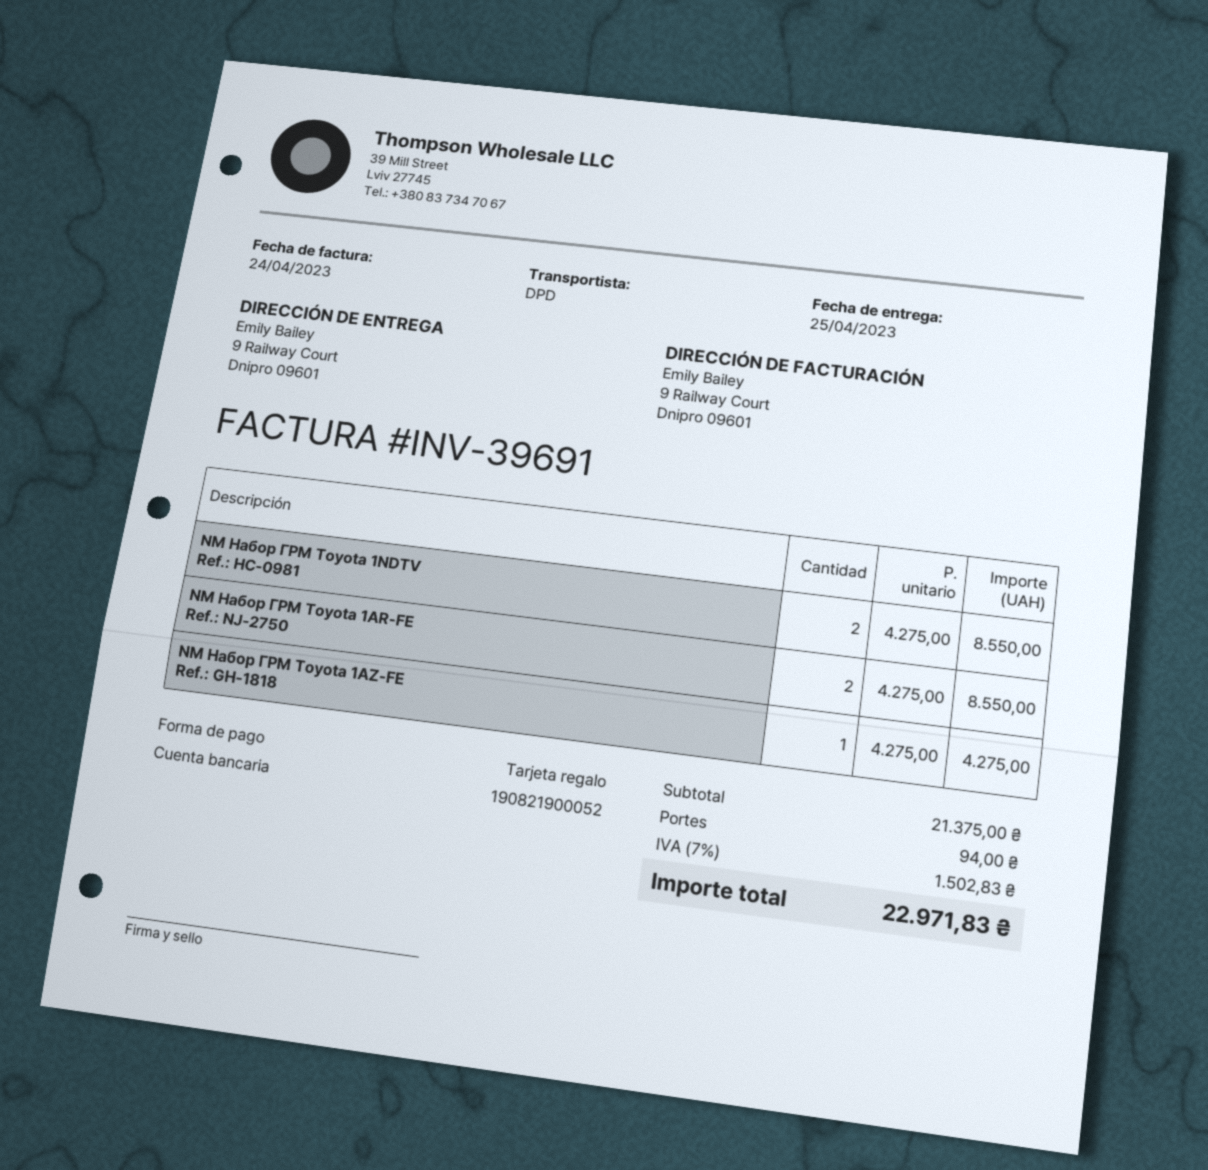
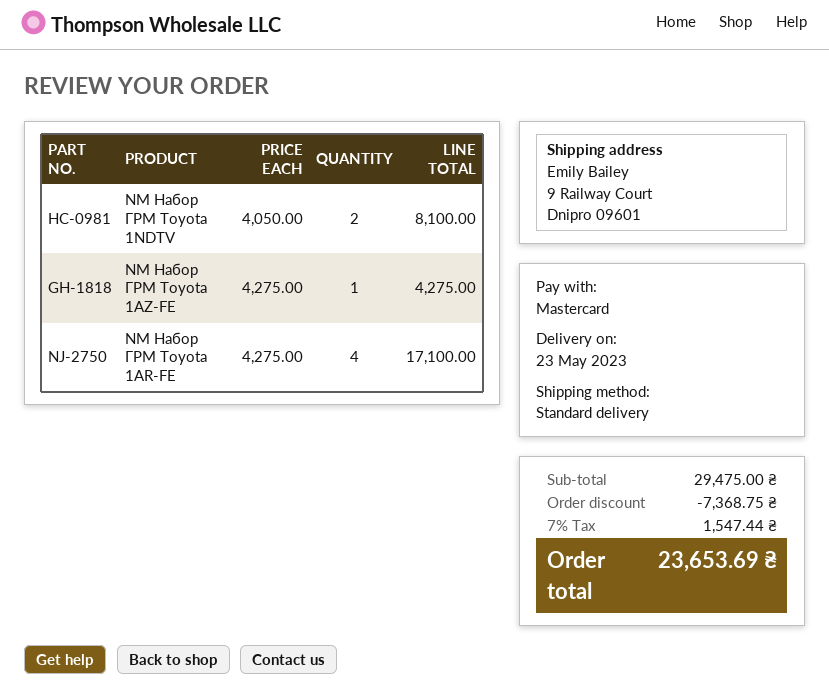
delivery date: 2023-04-25 -> 2023-05-23
payment method: gift card -> Mastercard
shipping method: DPD -> standard
NM Набор ГРМ Toyota 1NDTV: 2 x 4275.00 = 8550.00 -> 2 x 4050.00 = 8100.00
NM Набор ГРМ Toyota 1AR-FE: 2 x 4275.00 = 8550.00 -> 4 x 4275.00 = 17100.00
subtotal: 21375.00 -> 29475.00
discount: none -> 7368.75
shipping: 94.00 -> none
tax: 7% = 1502.83 -> 7% = 1547.44
total: 22971.83 -> 23653.69

